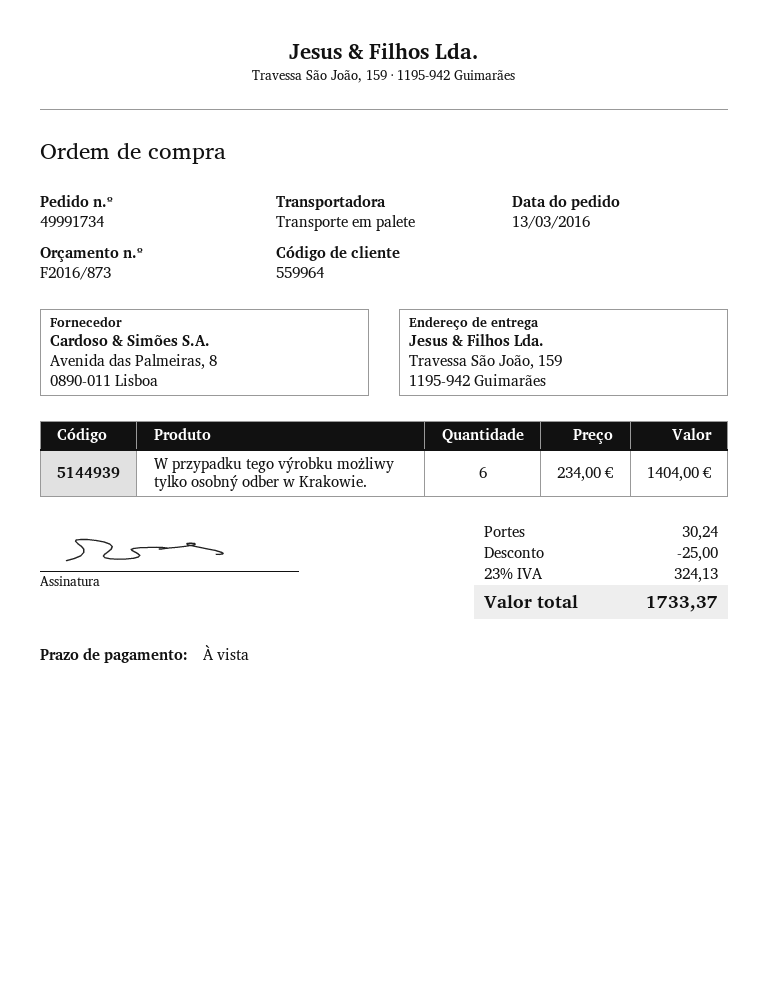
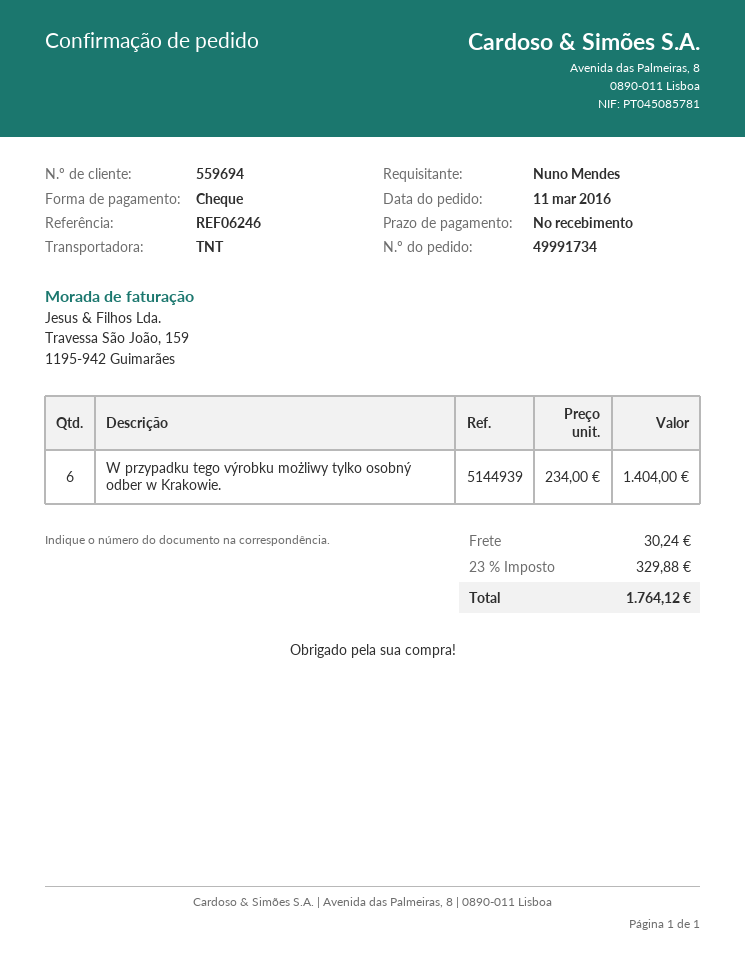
order date: 2016-03-13 -> 2016-03-11
customer number: 559964 -> 559694
shipping method: pallet freight -> TNT
discount: 25.00 -> none
tax: 23% = 324.13 -> 23% = 329.88
total: 1733.37 -> 1764.12

